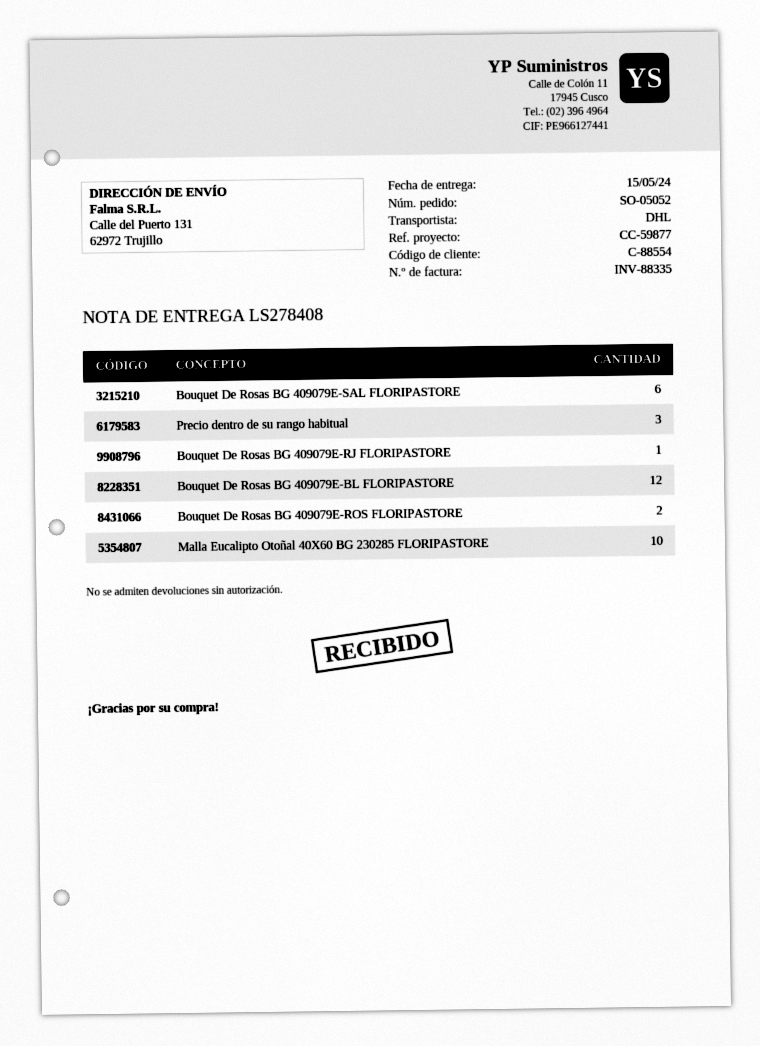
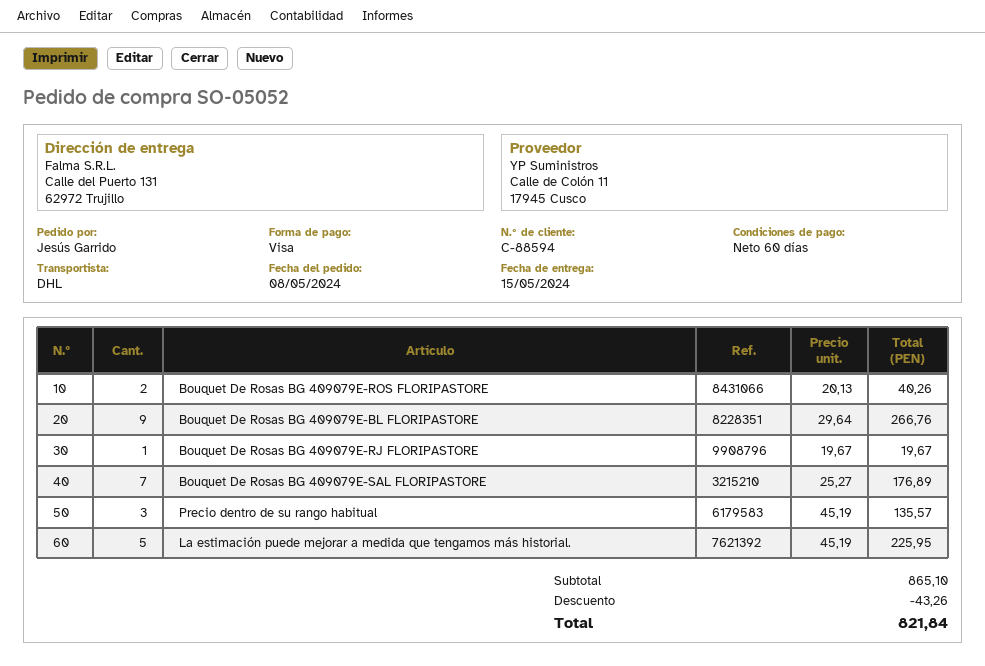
customer number: C-88554 -> C-88594
Bouquet De Rosas BG 409079E-SAL FLORIPASTORE: 6 -> 7
Bouquet De Rosas BG 409079E-BL FLORIPASTORE: 12 -> 9
Malla Eucalipto Otoñal 40X60 BG 230285 FLORIPASTORE: 10 -> none
La estimación puede mejorar a medida que tengamos más historial.: none -> 5

